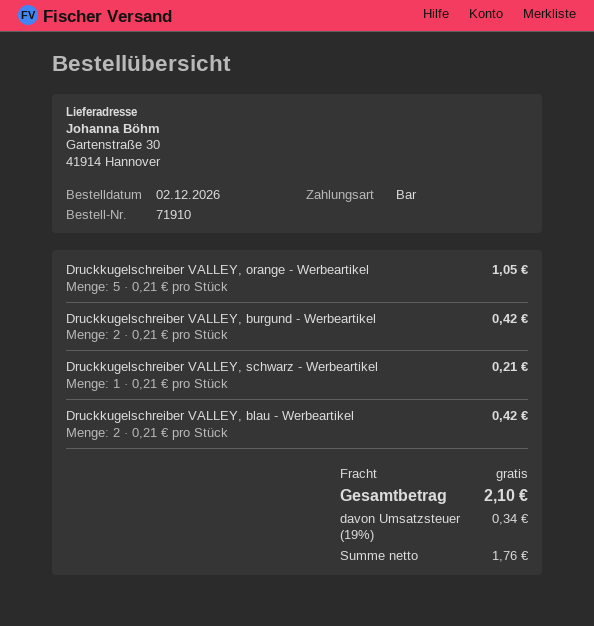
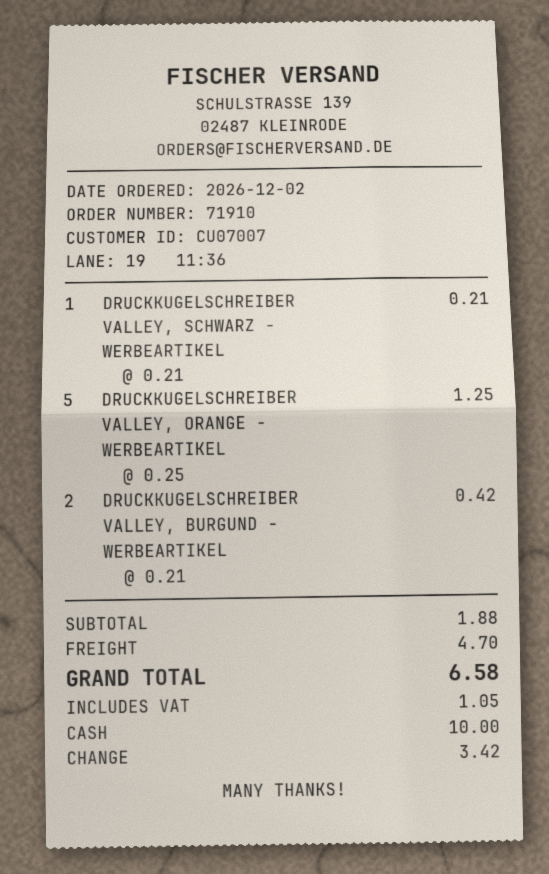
Druckkugelschreiber VALLEY, orange - Werbeartikel: 5 x 0.21 = 1.05 -> 5 x 0.25 = 1.25
Druckkugelschreiber VALLEY, blau - Werbeartikel: 2 x 0.21 = 0.42 -> none
shipping: 0.00 -> 4.70
tax: 0.34 -> 1.05
total: 2.10 -> 6.58

